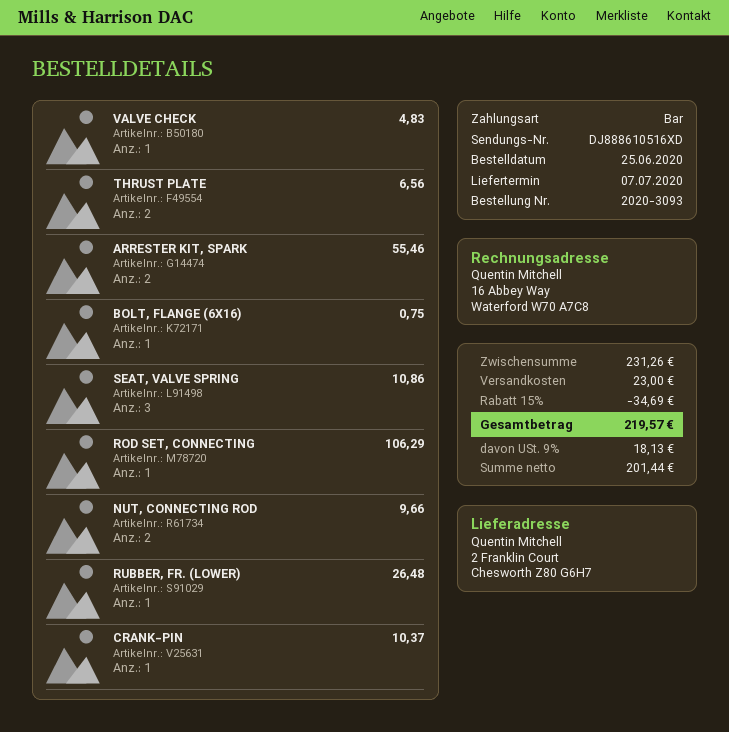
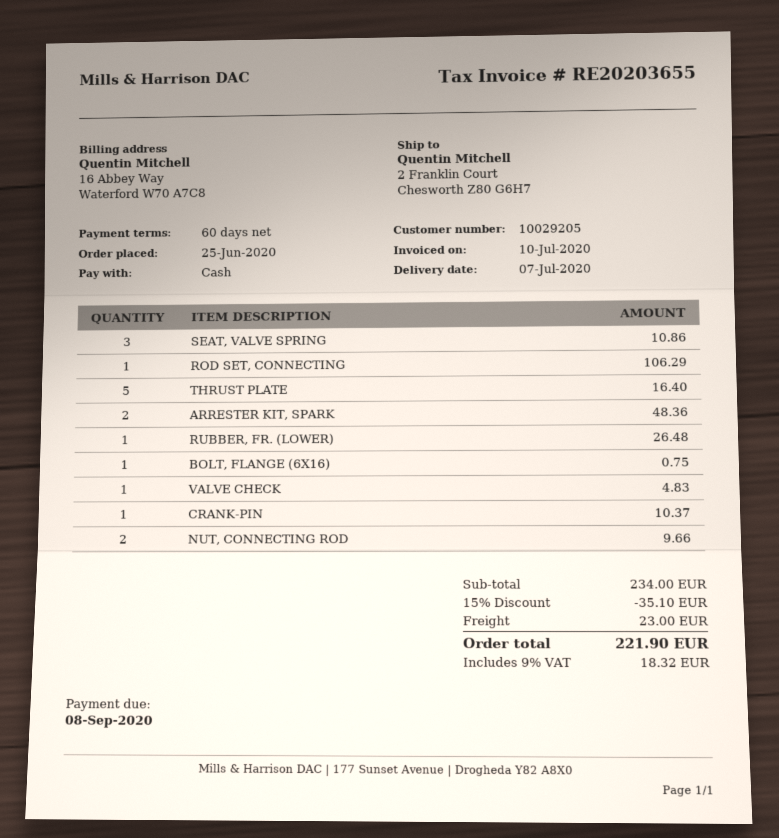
THRUST PLATE: 2 for 6.56 -> 5 for 16.40
ARRESTER KIT, SPARK: 2 for 55.46 -> 2 for 48.36
subtotal: 231.26 -> 234.00
discount: 15% = 34.69 -> 15% = 35.10
tax: 9% = 18.13 -> 9% = 18.32
total: 219.57 -> 221.90

